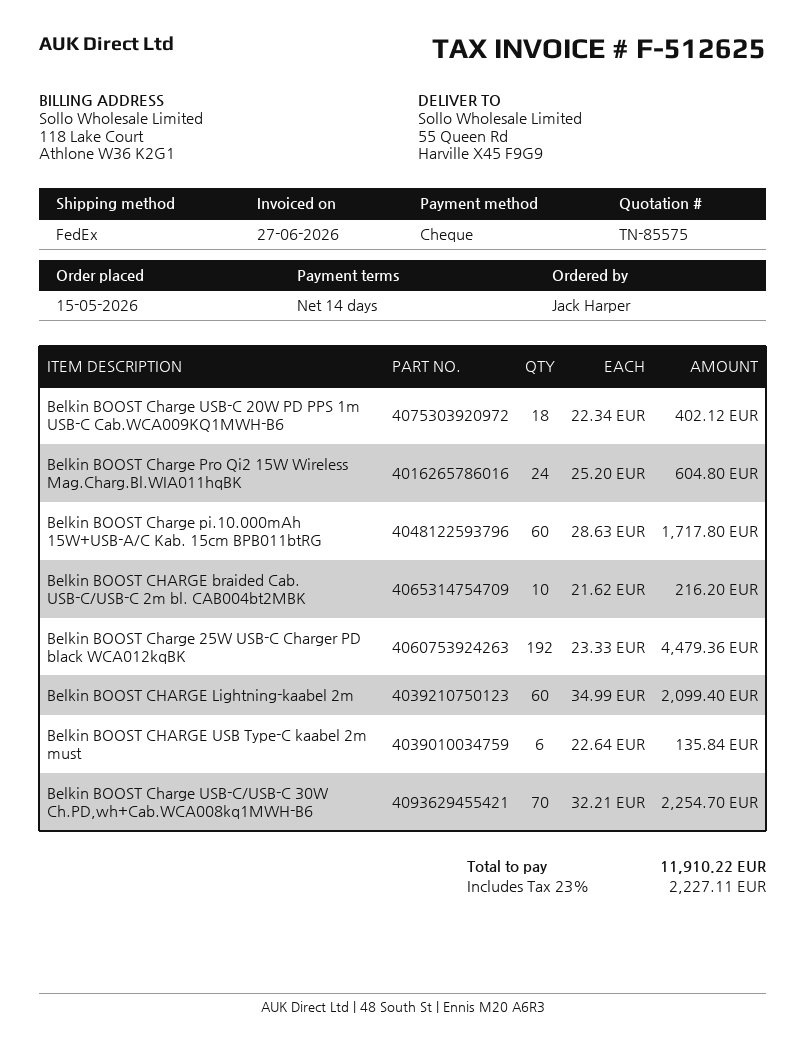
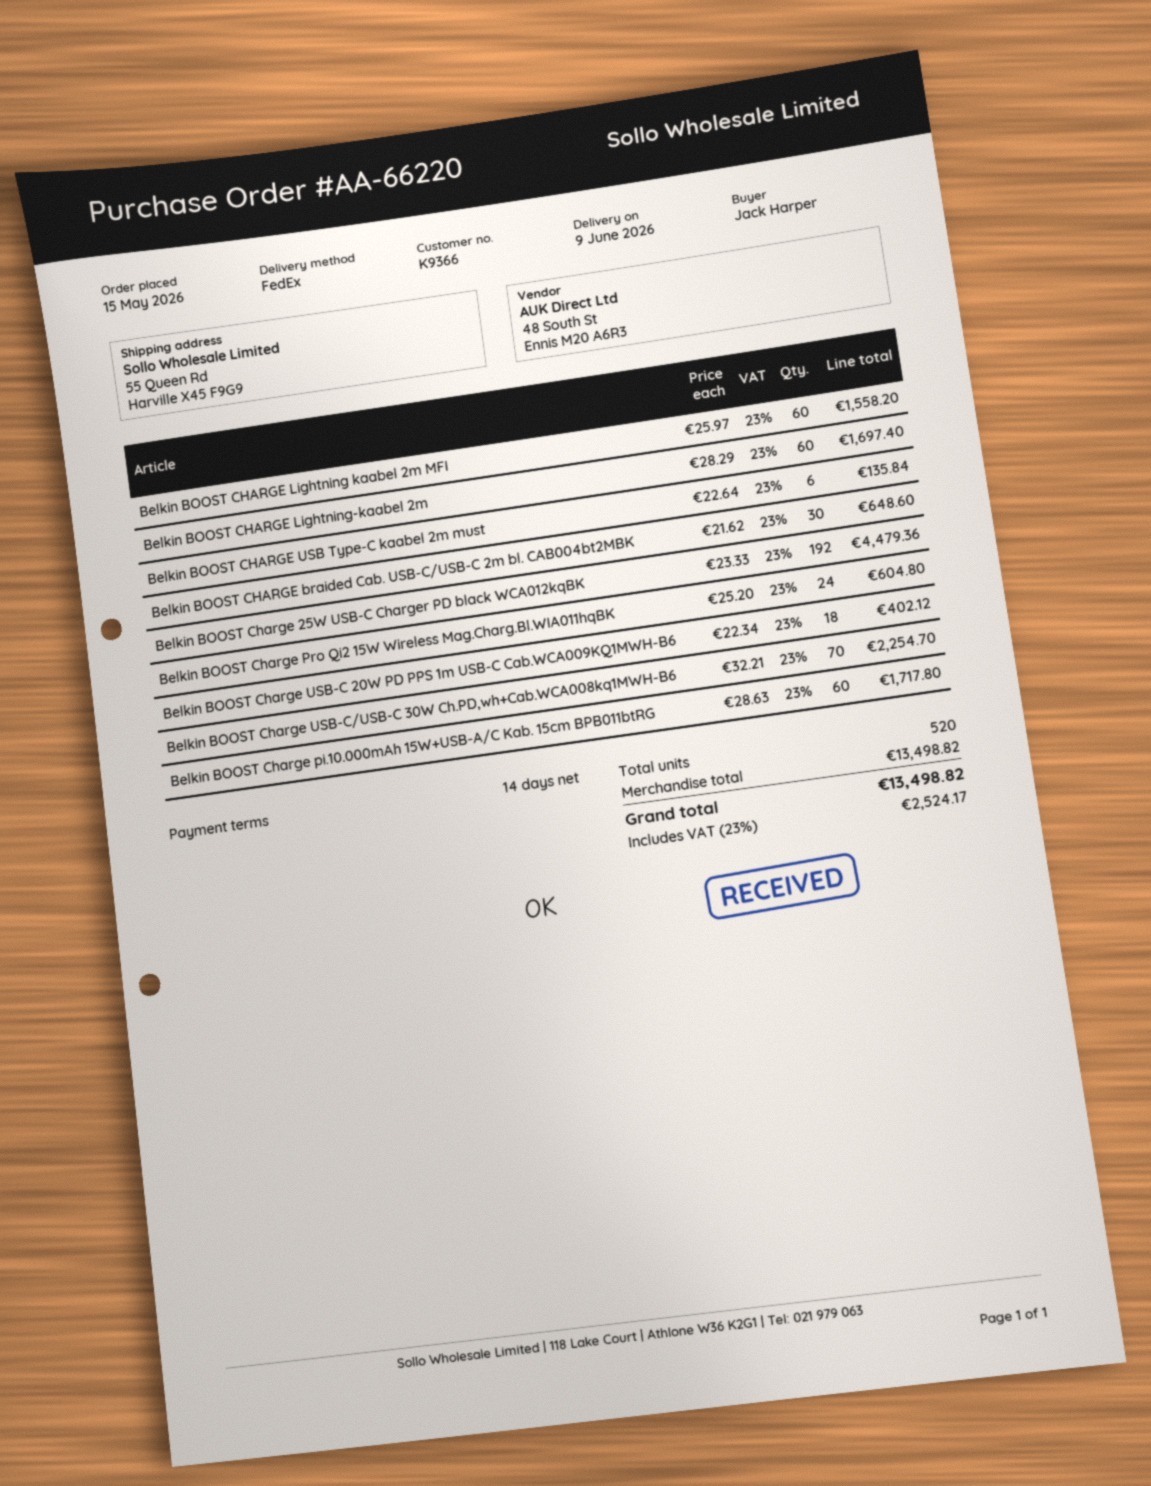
Belkin BOOST CHARGE braided Cab. USB-C/USB-C 2m bl. CAB004bt2MBK: 10 x 21.62 = 216.20 -> 30 x 21.62 = 648.60
Belkin BOOST CHARGE Lightning-kaabel 2m: 60 x 34.99 = 2099.40 -> 60 x 28.29 = 1697.40
Belkin BOOST CHARGE Lightning kaabel 2m MFI: none -> 60 x 25.97 = 1558.20
tax: 23% = 2227.11 -> 23% = 2524.17
total: 11910.22 -> 13498.82

